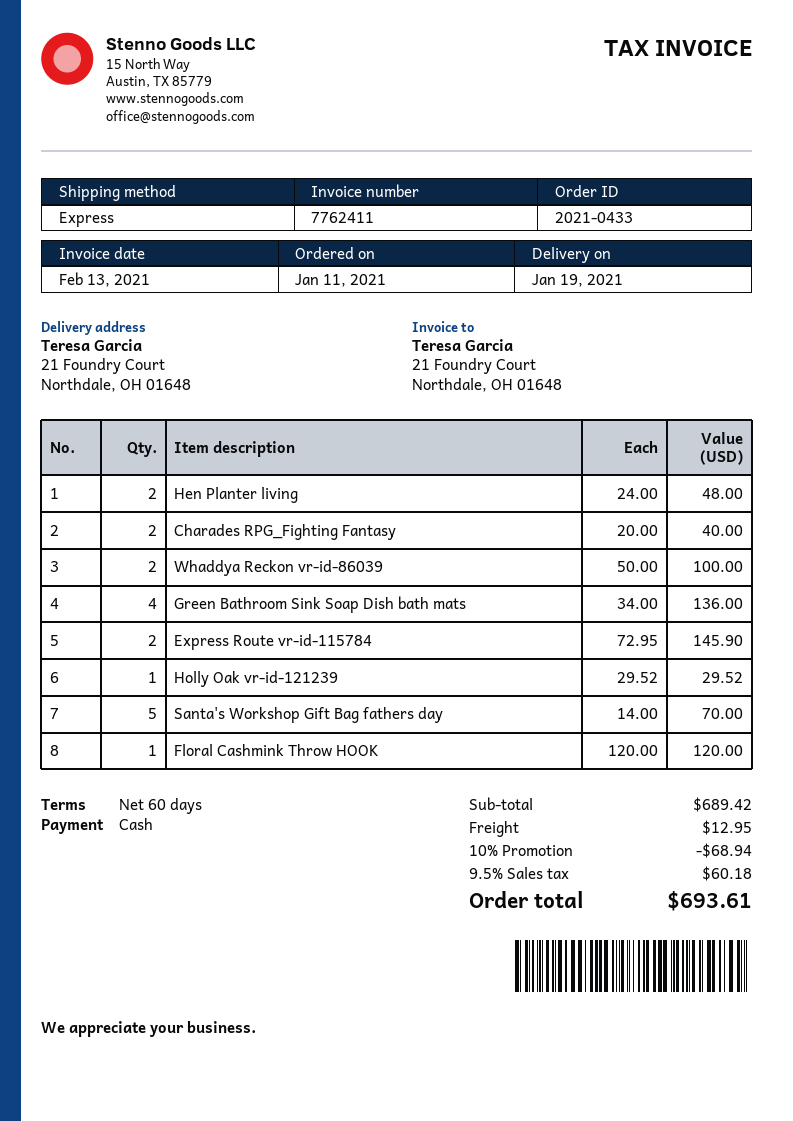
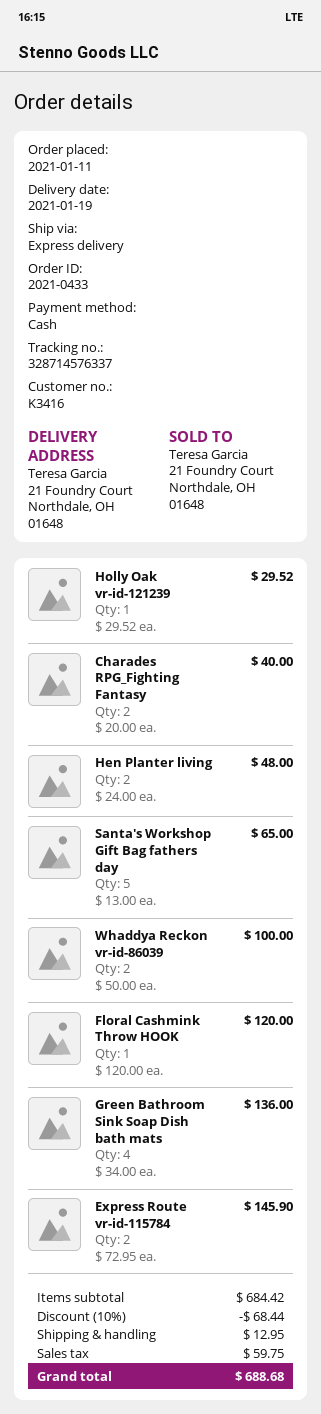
Santa's Workshop Gift Bag fathers day: 5 x 14.00 = 70.00 -> 5 x 13.00 = 65.00
subtotal: 689.42 -> 684.42
discount: 10% = 68.94 -> 10% = 68.44
tax: 60.18 -> 59.75
total: 693.61 -> 688.68

